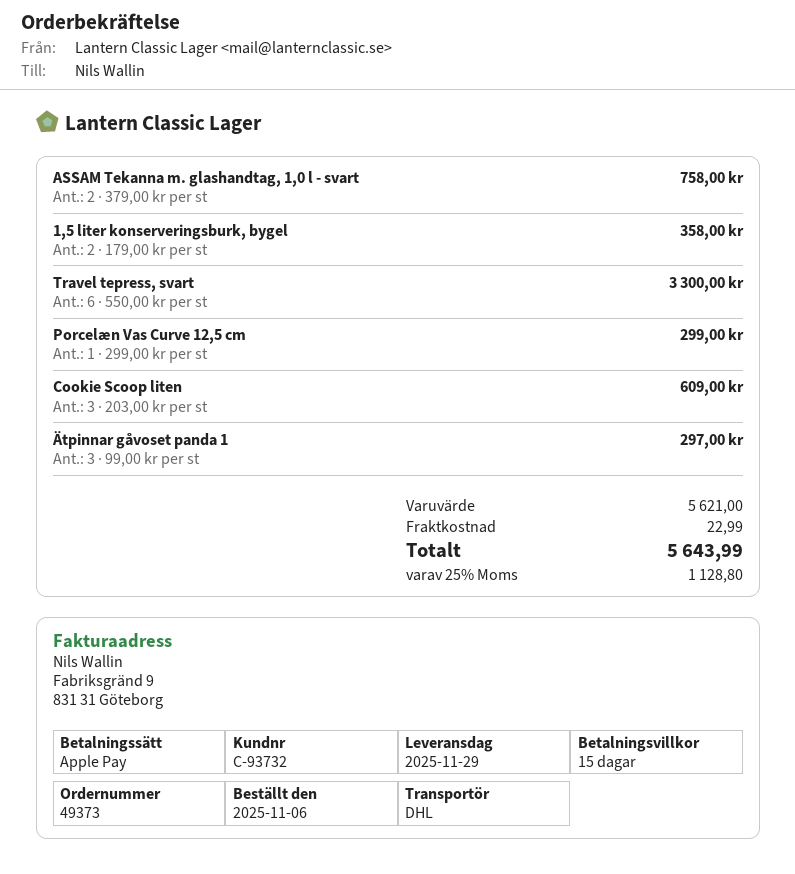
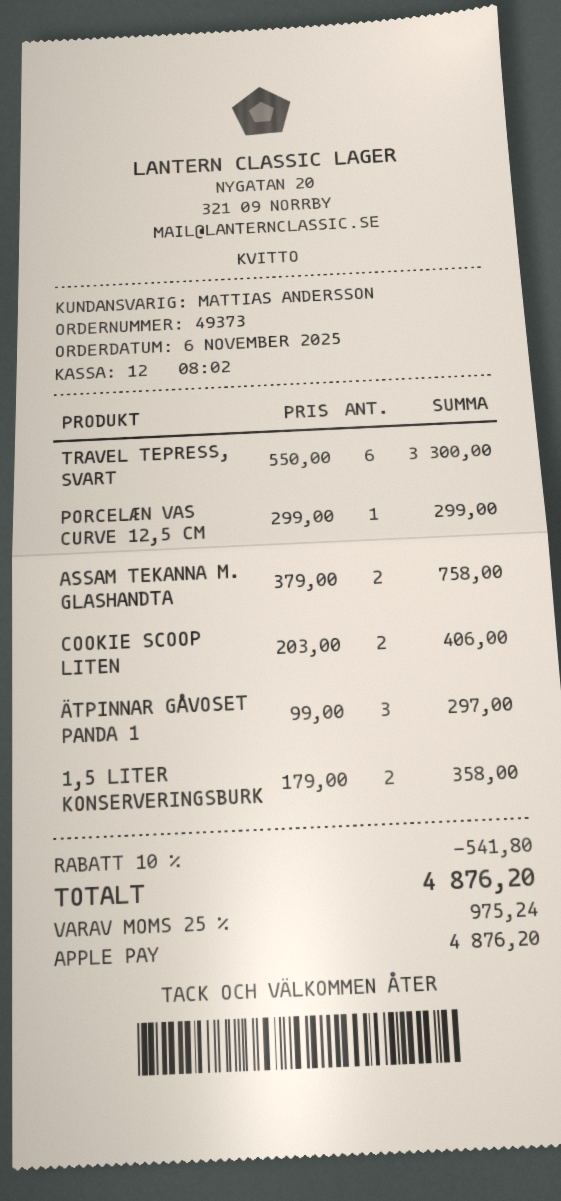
Cookie Scoop liten: 3 x 203.00 = 609.00 -> 2 x 203.00 = 406.00
discount: none -> 10% = 541.80
shipping: 22.99 -> none
tax: 25% = 1128.80 -> 25% = 975.24
total: 5643.99 -> 4876.20

